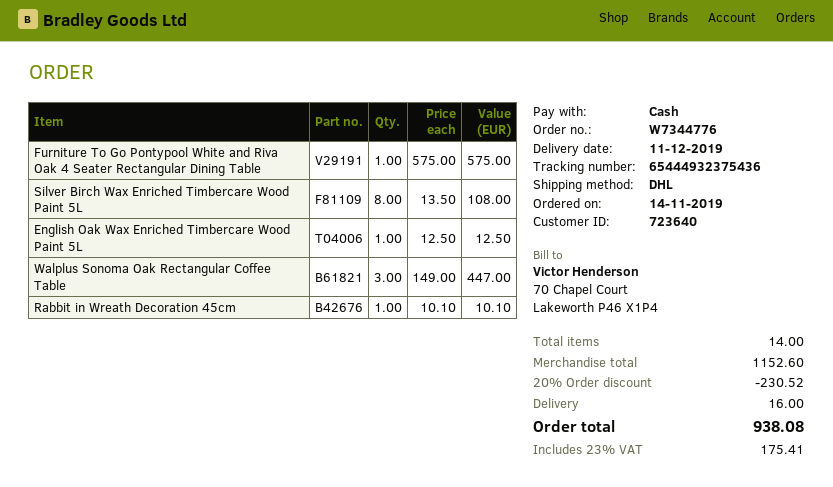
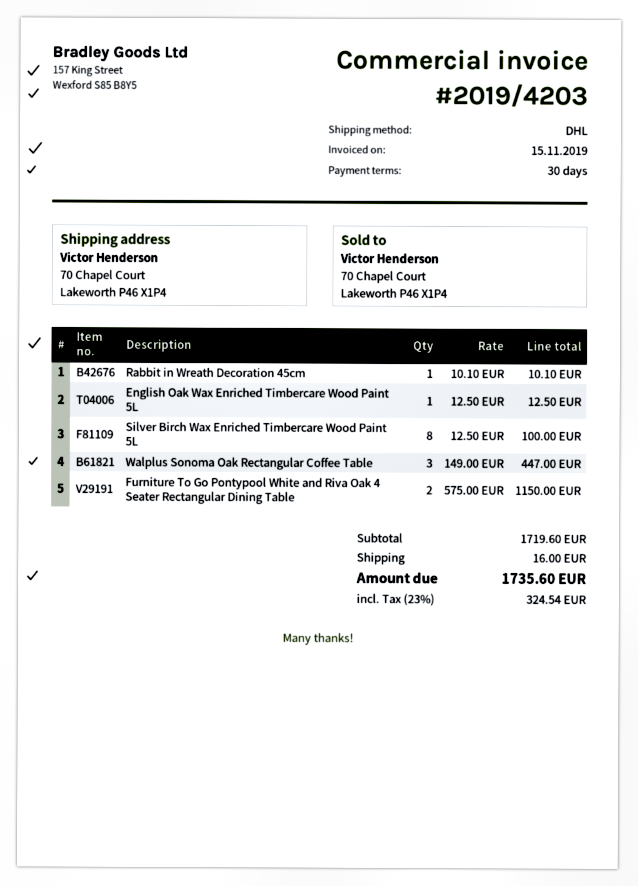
Furniture To Go Pontypool White and Riva Oak 4 Seater Rectangular Dining Table: 1 x 575.00 = 575.00 -> 2 x 575.00 = 1150.00
Silver Birch Wax Enriched Timbercare Wood Paint 5L: 8 x 13.50 = 108.00 -> 8 x 12.50 = 100.00
subtotal: 1152.60 -> 1719.60
discount: 20% = 230.52 -> none
tax: 23% = 175.41 -> 23% = 324.54
total: 938.08 -> 1735.60

